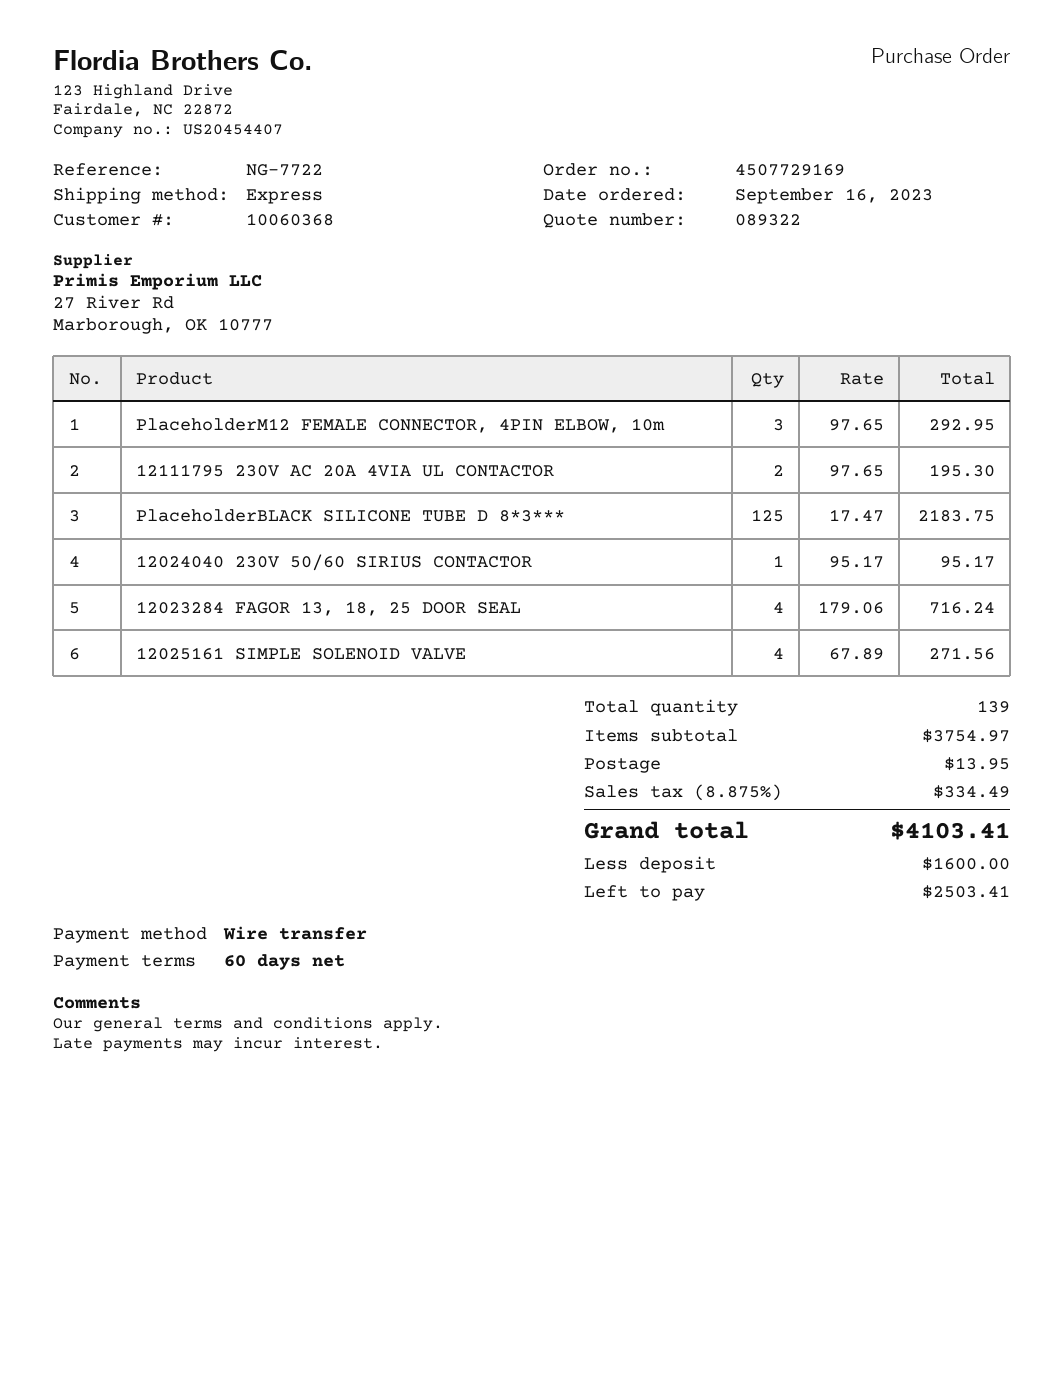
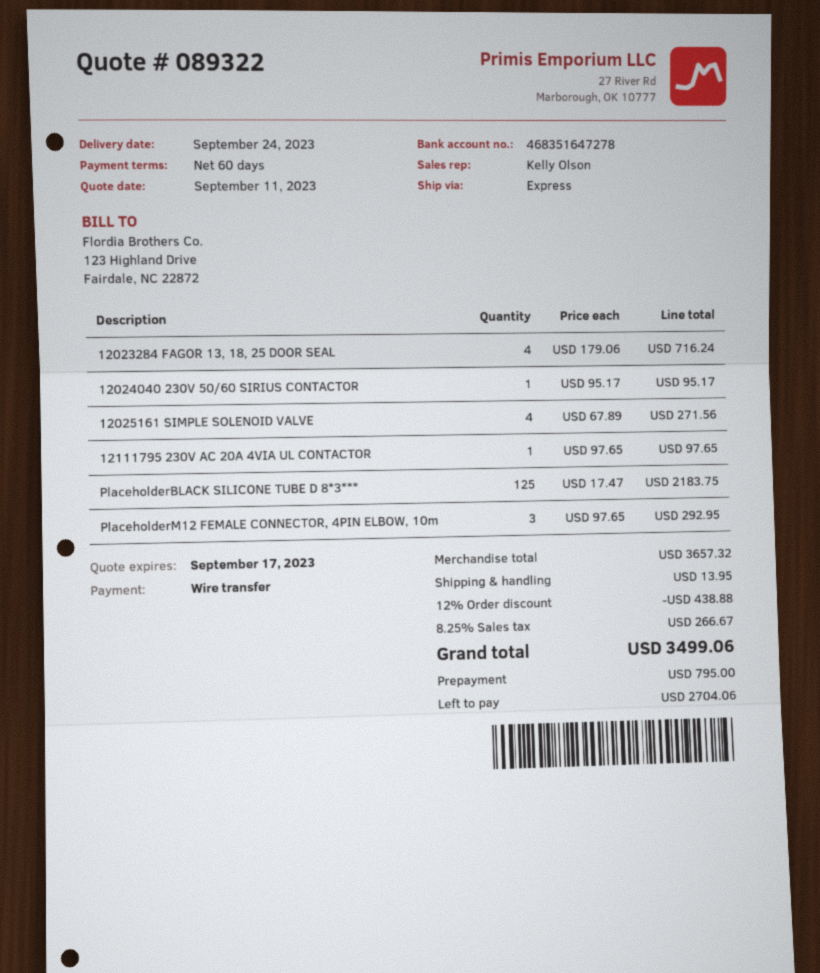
12111795 230V AC 20A 4VIA UL CONTACTOR: 2 x 97.65 = 195.30 -> 1 x 97.65 = 97.65
subtotal: 3754.97 -> 3657.32
discount: none -> 12% = 438.88
tax: 8.875% = 334.49 -> 8.25% = 266.67
total: 4103.41 -> 3499.06
deposit: 1600.00 -> 795.00
balance: 2503.41 -> 2704.06

